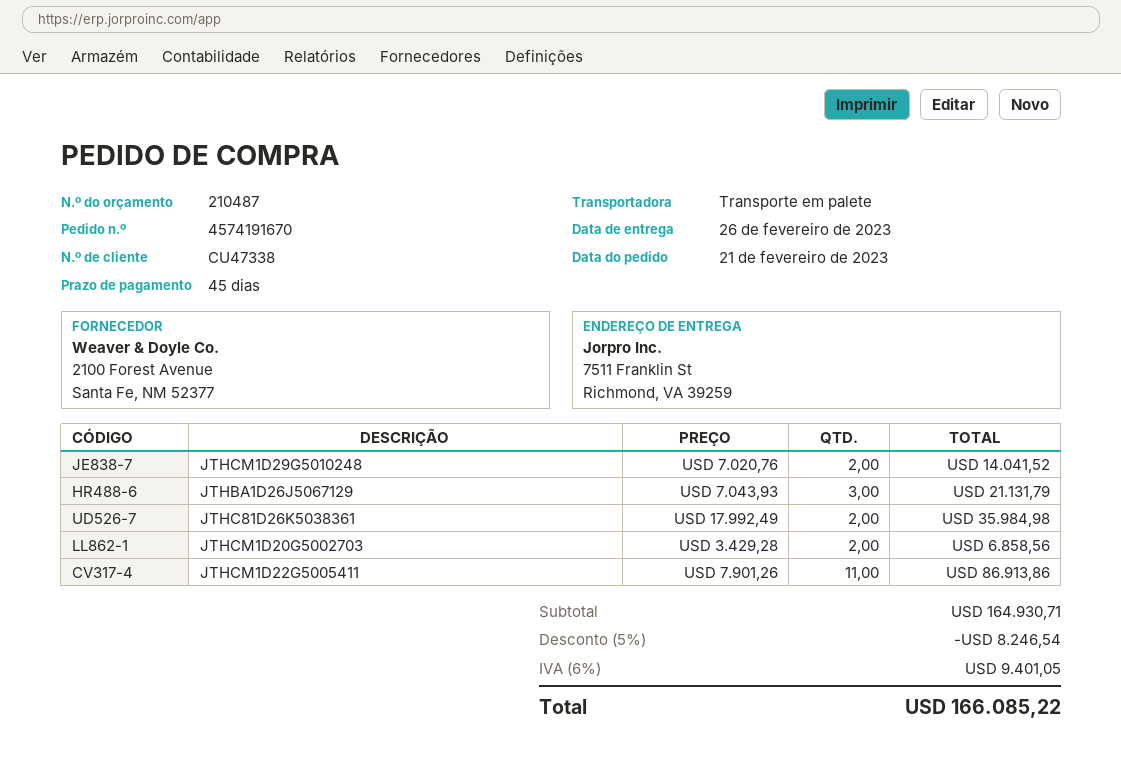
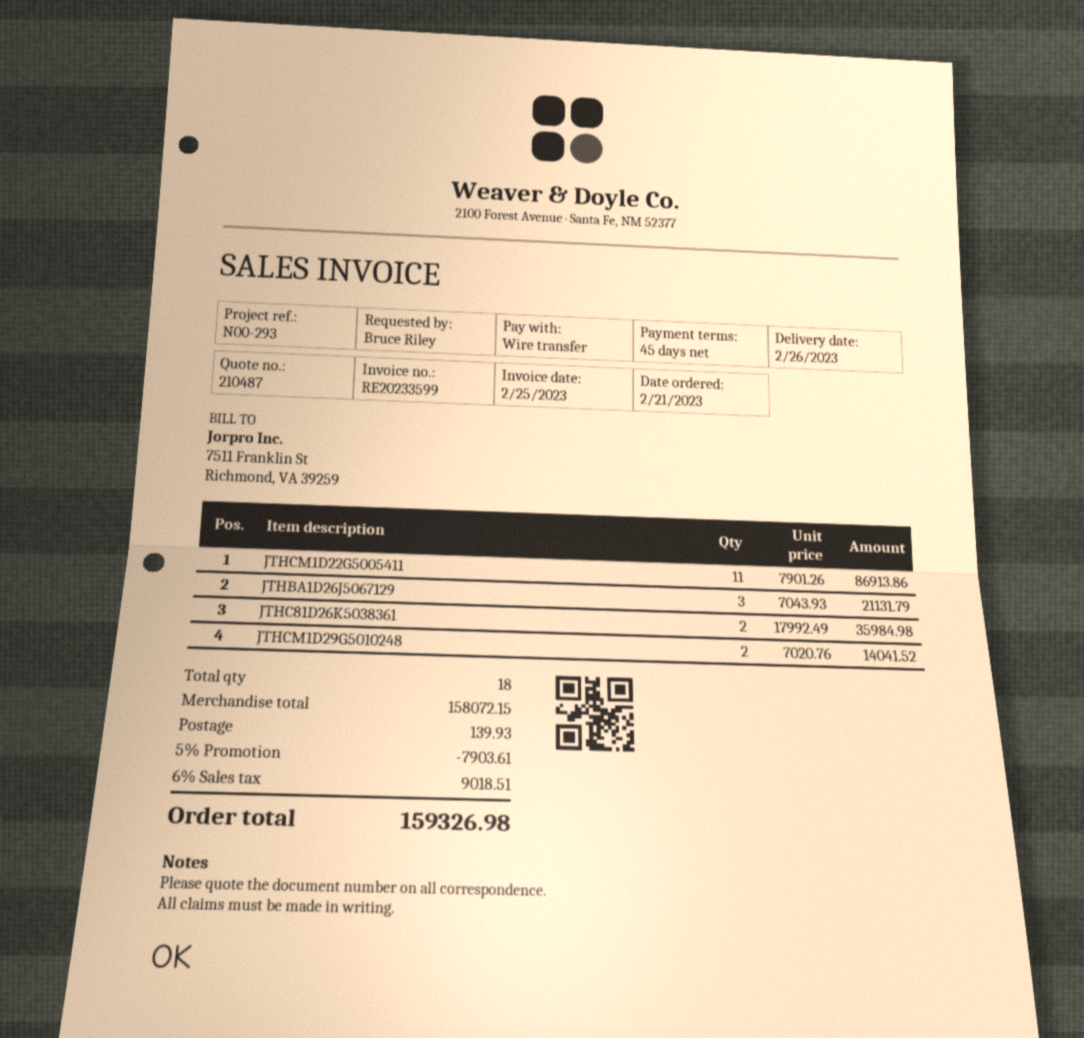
JTHCM1D20G5002703: 2 x 3429.28 = 6858.56 -> none
subtotal: 164930.71 -> 158072.15
discount: 5% = 8246.54 -> 5% = 7903.61
shipping: none -> 139.93
tax: 6% = 9401.05 -> 6% = 9018.51
total: 166085.22 -> 159326.98

